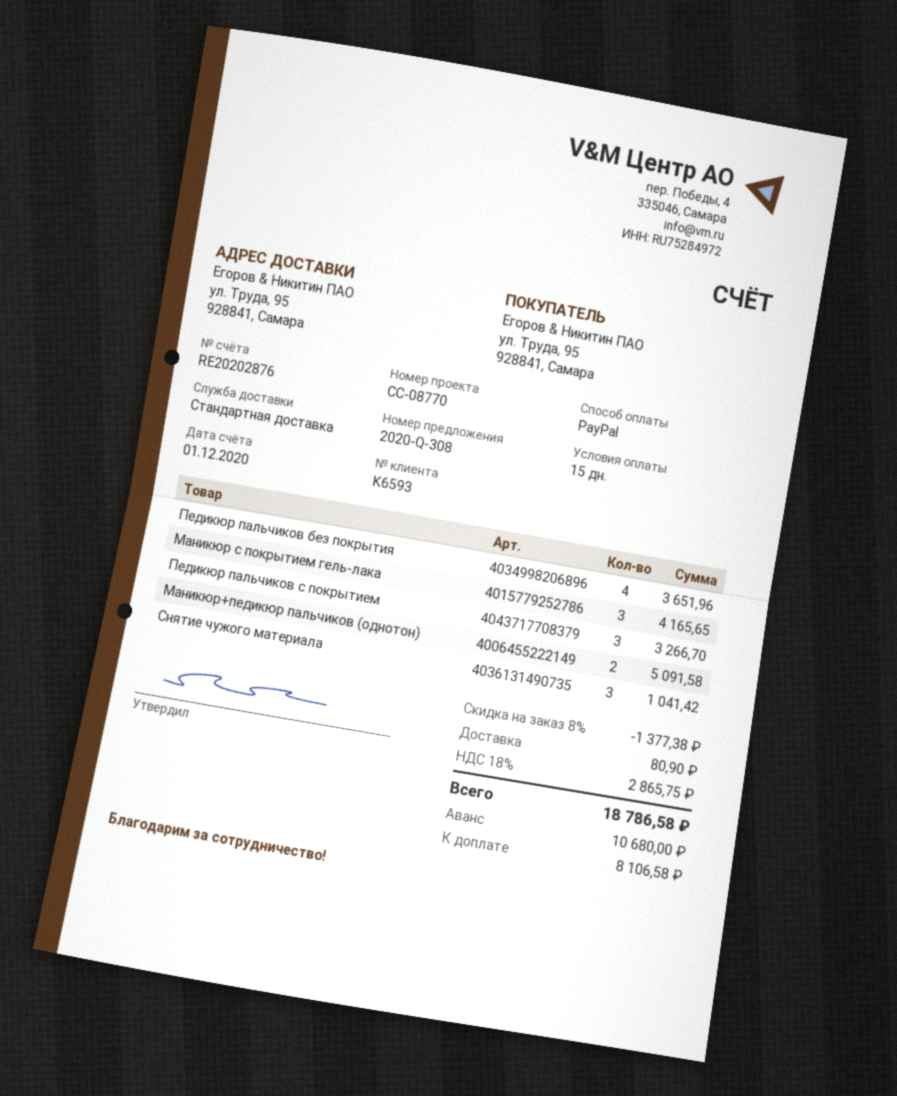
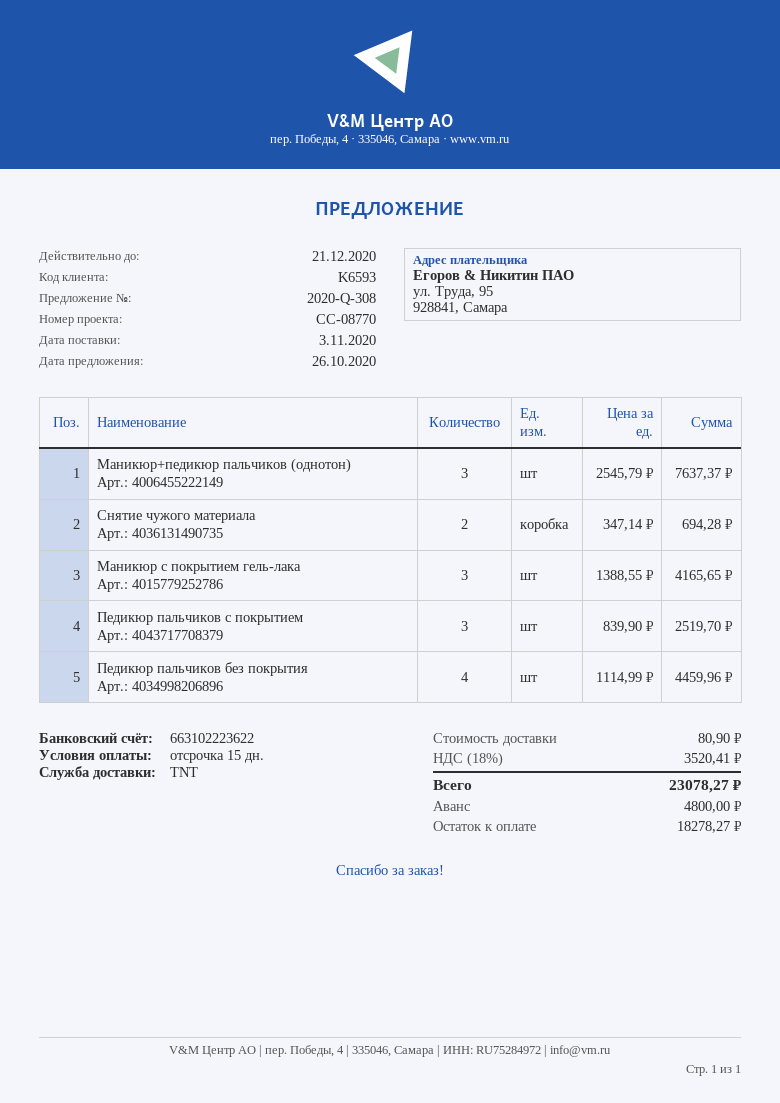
shipping method: standard -> TNT
Педикюр пальчиков без покрытия: 4 for 3651.96 -> 4 for 4459.96
Педикюр пальчиков с покрытием: 3 for 3266.70 -> 3 for 2519.70
Маникюр+педикюр пальчиков (однотон): 2 for 5091.58 -> 3 for 7637.37
Снятие чужого материала: 3 for 1041.42 -> 2 for 694.28
discount: 8% = 1377.38 -> none
tax: 18% = 2865.75 -> 18% = 3520.41
total: 18786.58 -> 23078.27
deposit: 10680.00 -> 4800.00
balance: 8106.58 -> 18278.27

